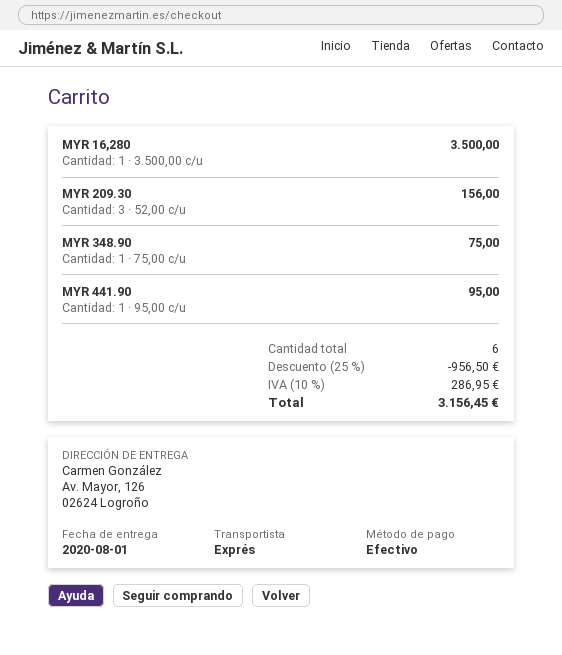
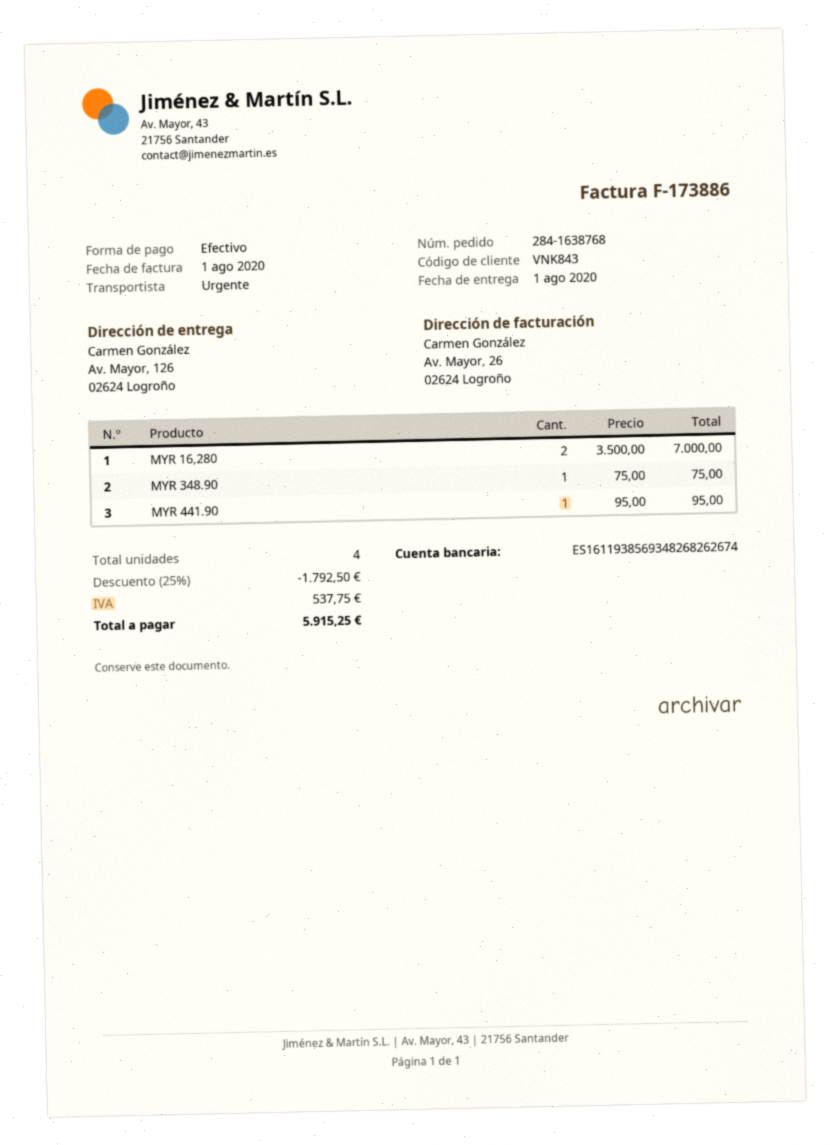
MYR 16,280: 1 x 3500.00 = 3500.00 -> 2 x 3500.00 = 7000.00
MYR 209.30: 3 x 52.00 = 156.00 -> none
total quantity: 6 -> 4
discount: 25% = 956.50 -> 25% = 1792.50
tax: 286.95 -> 537.75
total: 3156.45 -> 5915.25

